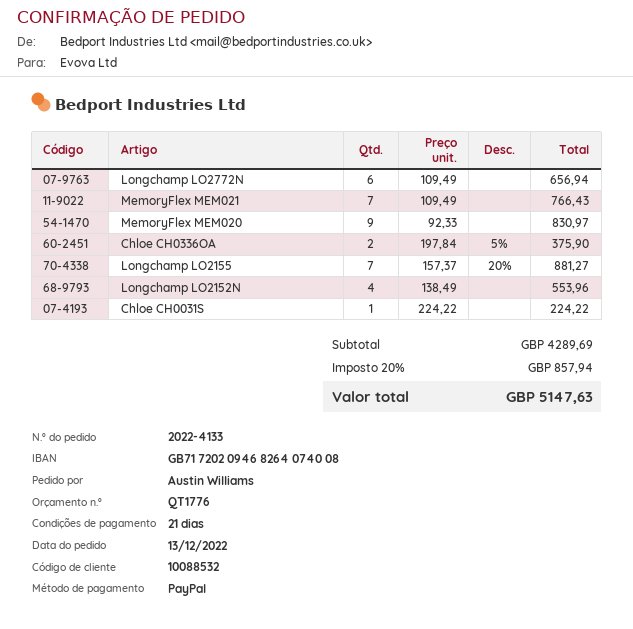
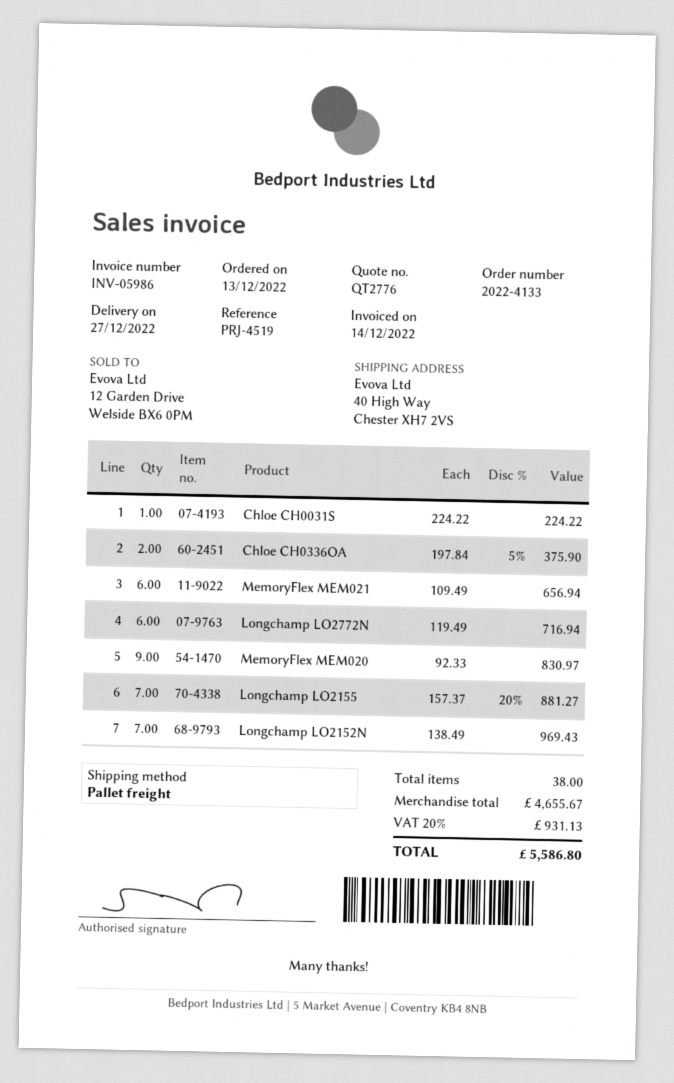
quote number: QT1776 -> QT2776
Longchamp LO2772N: 6 x 109.49 = 656.94 -> 6 x 119.49 = 716.94
MemoryFlex MEM021: 7 x 109.49 = 766.43 -> 6 x 109.49 = 656.94
Longchamp LO2152N: 4 x 138.49 = 553.96 -> 7 x 138.49 = 969.43
subtotal: 4289.69 -> 4655.67
tax: 20% = 857.94 -> 20% = 931.13
total: 5147.63 -> 5586.80

